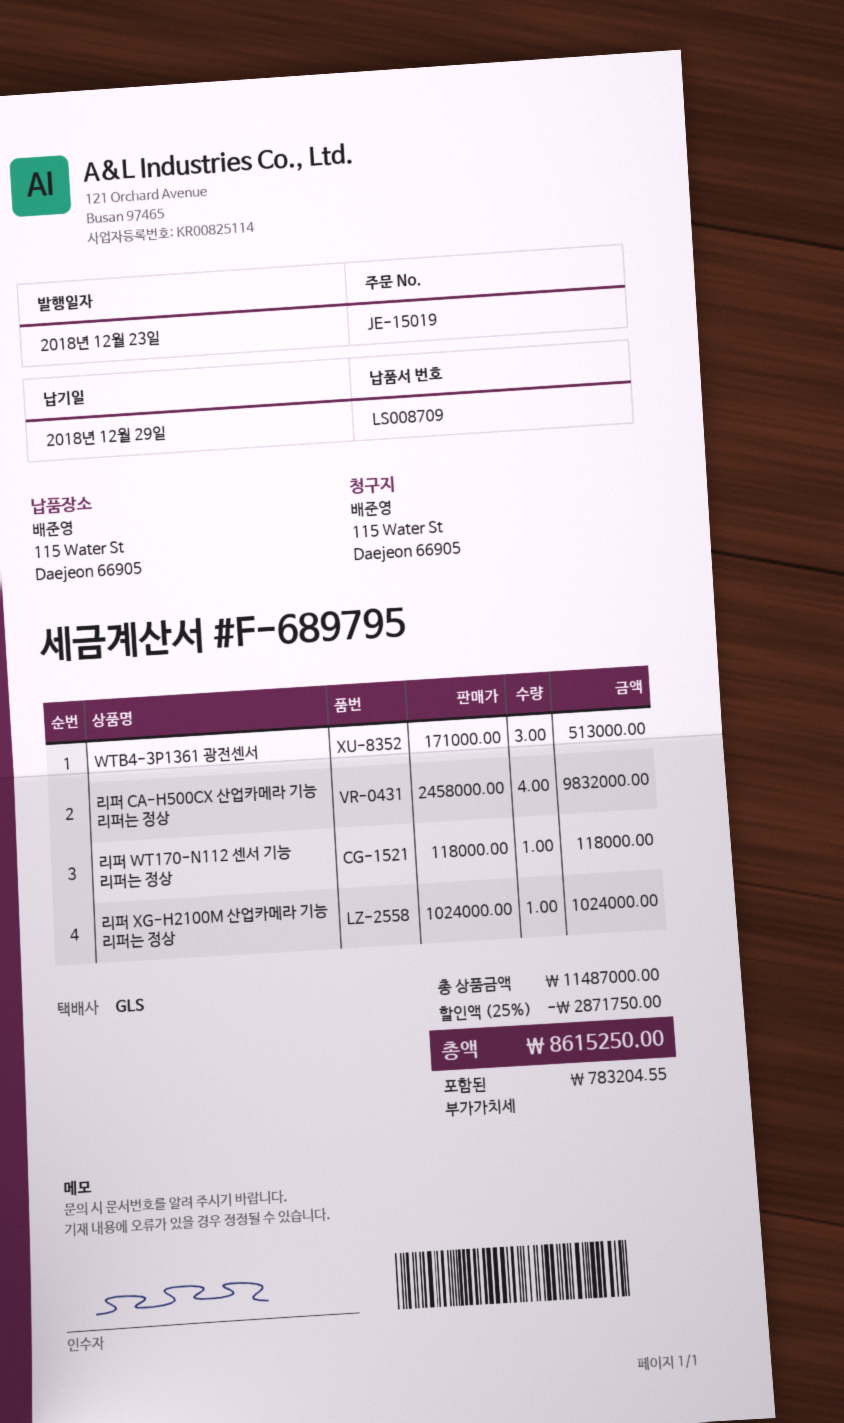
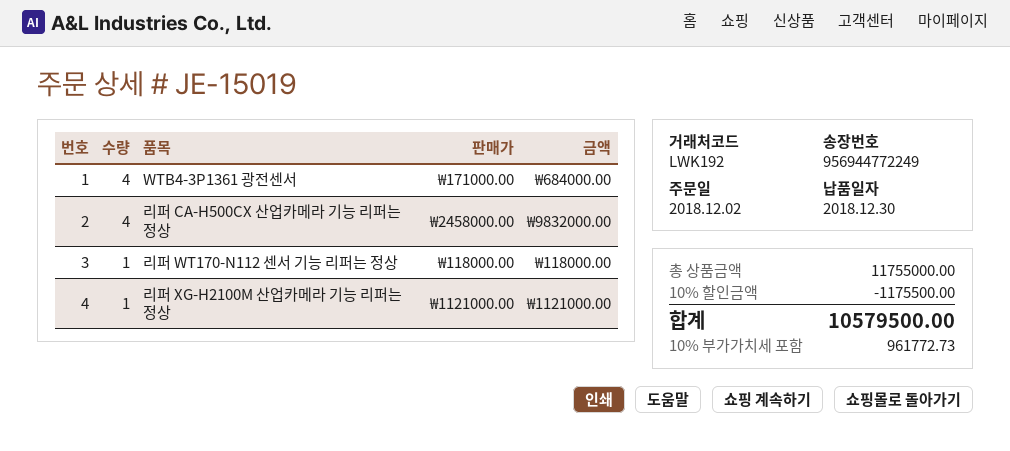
delivery date: 2018-12-29 -> 2018-12-30
WTB4-3P1361 광전센서: 3 x 171000.00 = 513000.00 -> 4 x 171000.00 = 684000.00
리퍼 XG-H2100M 산업카메라 기능 리퍼는 정상: 1 x 1024000.00 = 1024000.00 -> 1 x 1121000.00 = 1121000.00
subtotal: 11487000.00 -> 11755000.00
discount: 25% = 2871750.00 -> 10% = 1175500.00
tax: 783204.55 -> 961772.73
total: 8615250.00 -> 10579500.00

